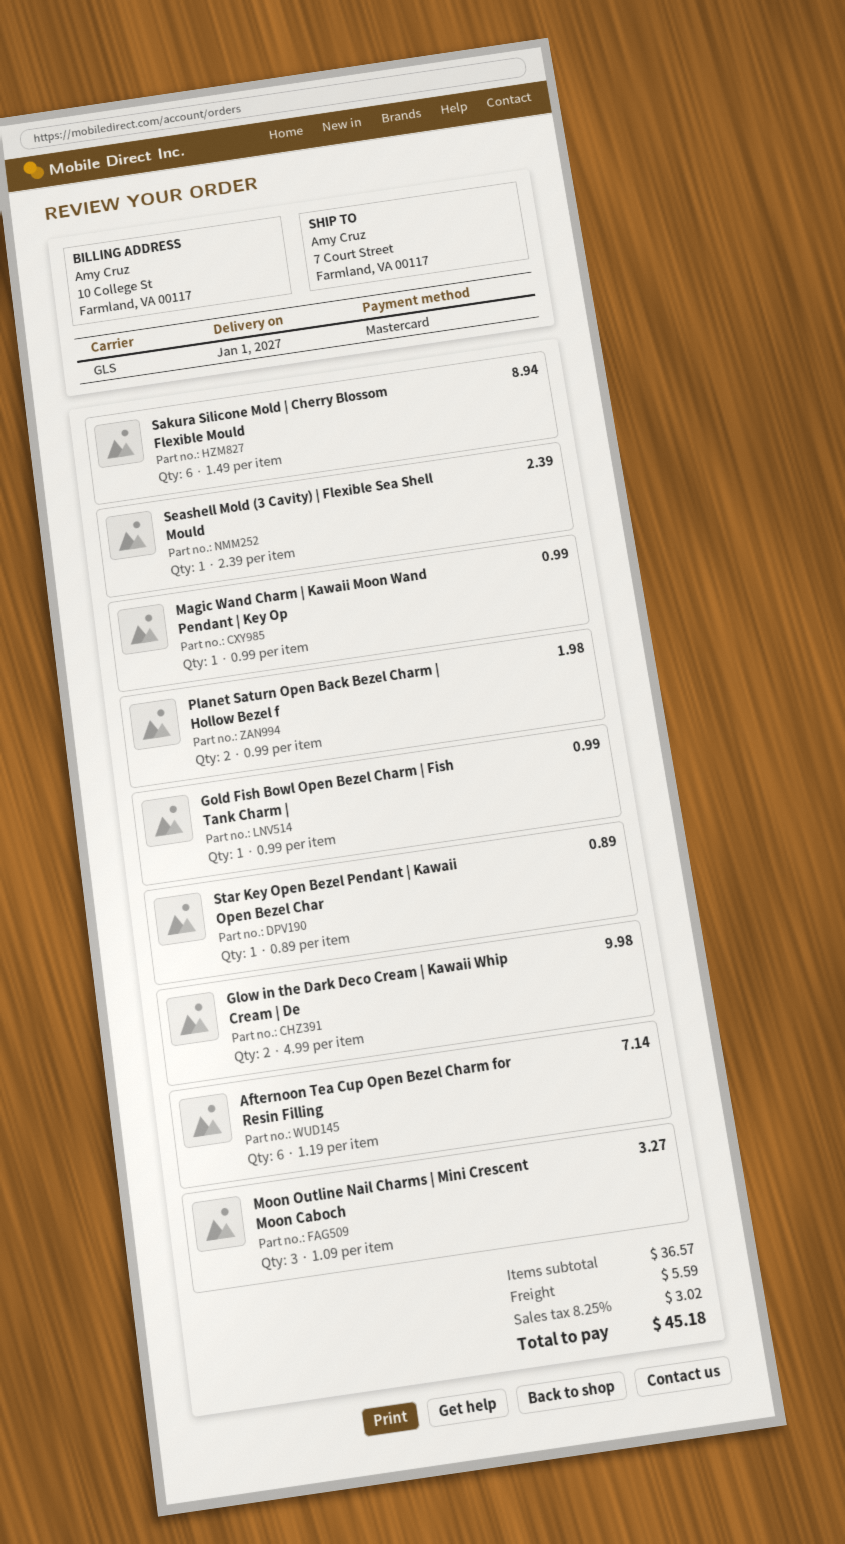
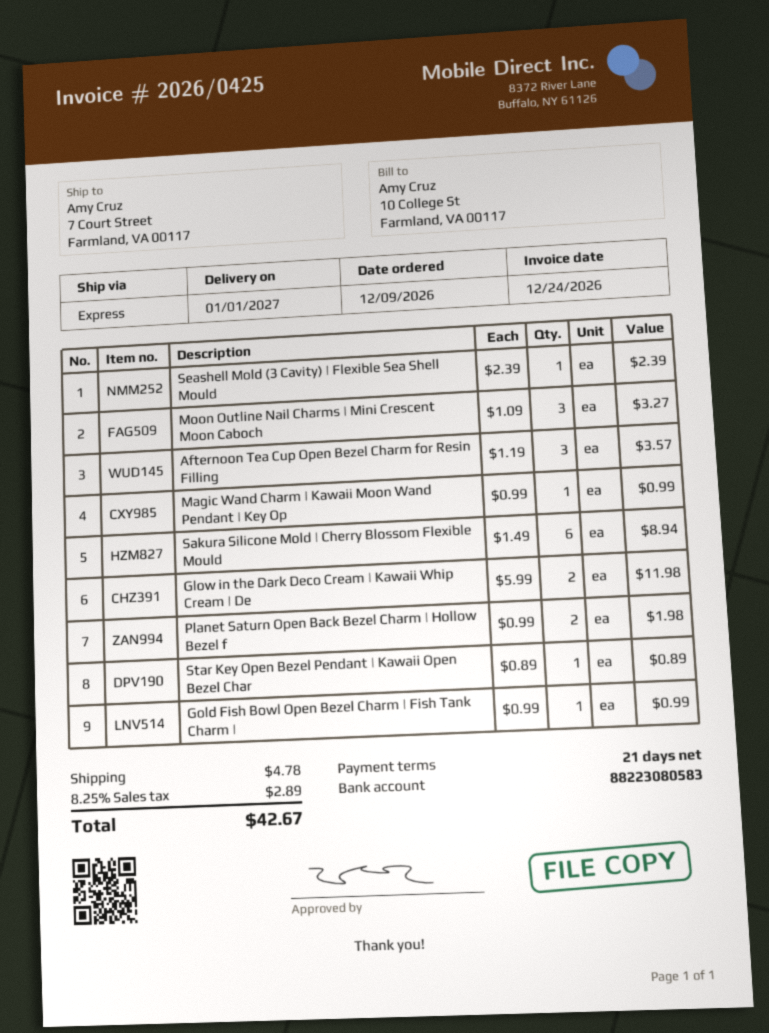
shipping method: GLS -> express
Glow in the Dark Deco Cream | Kawaii Whip Cream | De: 2 x 4.99 = 9.98 -> 2 x 5.99 = 11.98
Afternoon Tea Cup Open Bezel Charm for Resin Filling: 6 x 1.19 = 7.14 -> 3 x 1.19 = 3.57
shipping: 5.59 -> 4.78
tax: 8.25% = 3.02 -> 8.25% = 2.89
total: 45.18 -> 42.67

